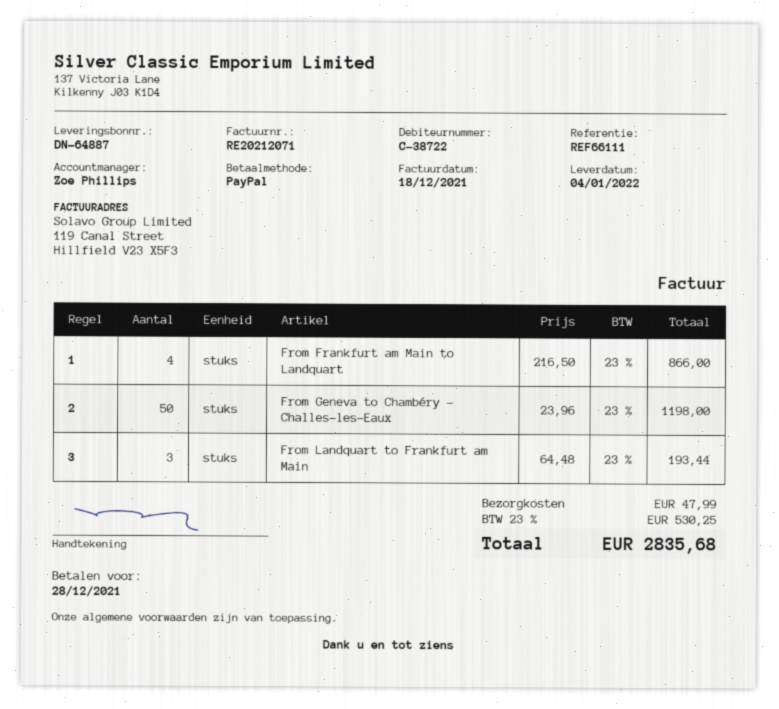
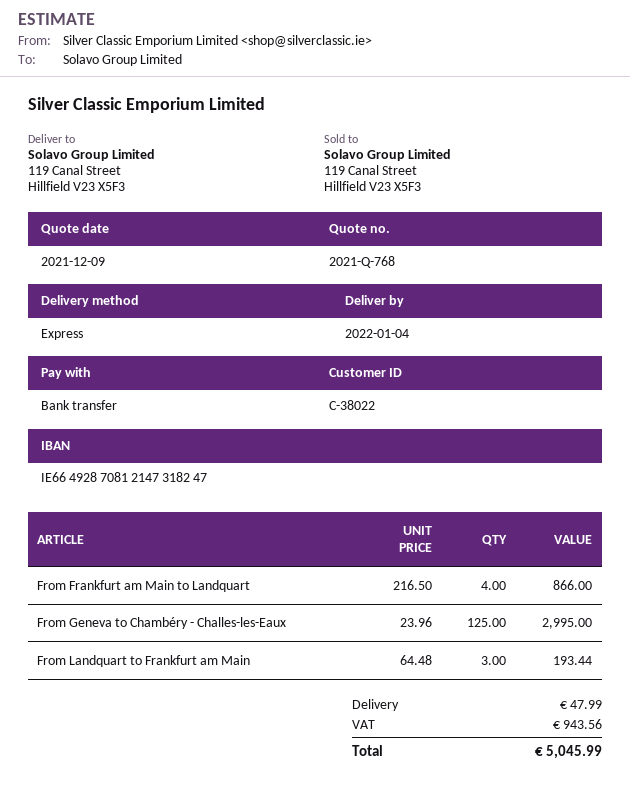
customer number: C-38722 -> C-38022
payment method: PayPal -> bank transfer
From Geneva to Chambéry - Challes-les-Eaux: 50 x 23.96 = 1198.00 -> 125 x 23.96 = 2995.00
tax: 530.25 -> 943.56
total: 2835.68 -> 5045.99

